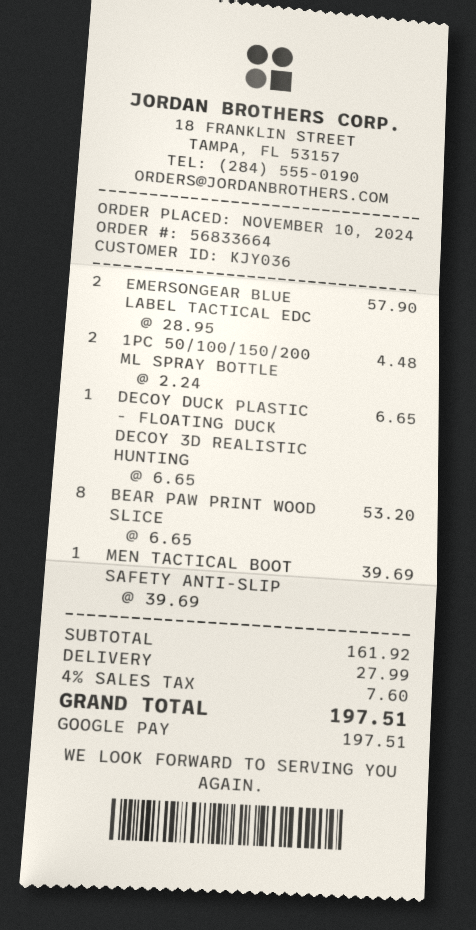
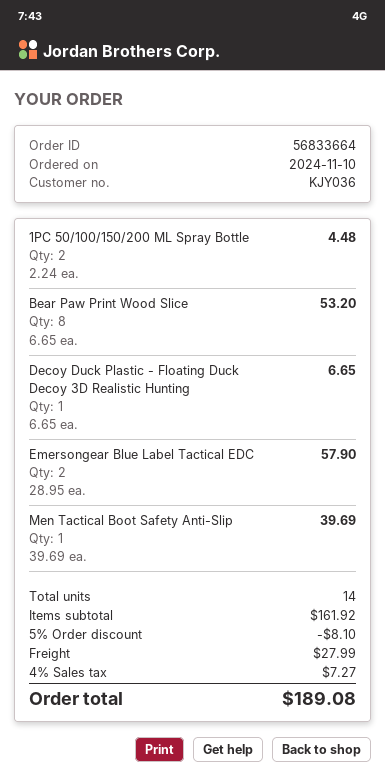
discount: none -> 5% = 8.10
tax: 4% = 7.60 -> 4% = 7.27
total: 197.51 -> 189.08

